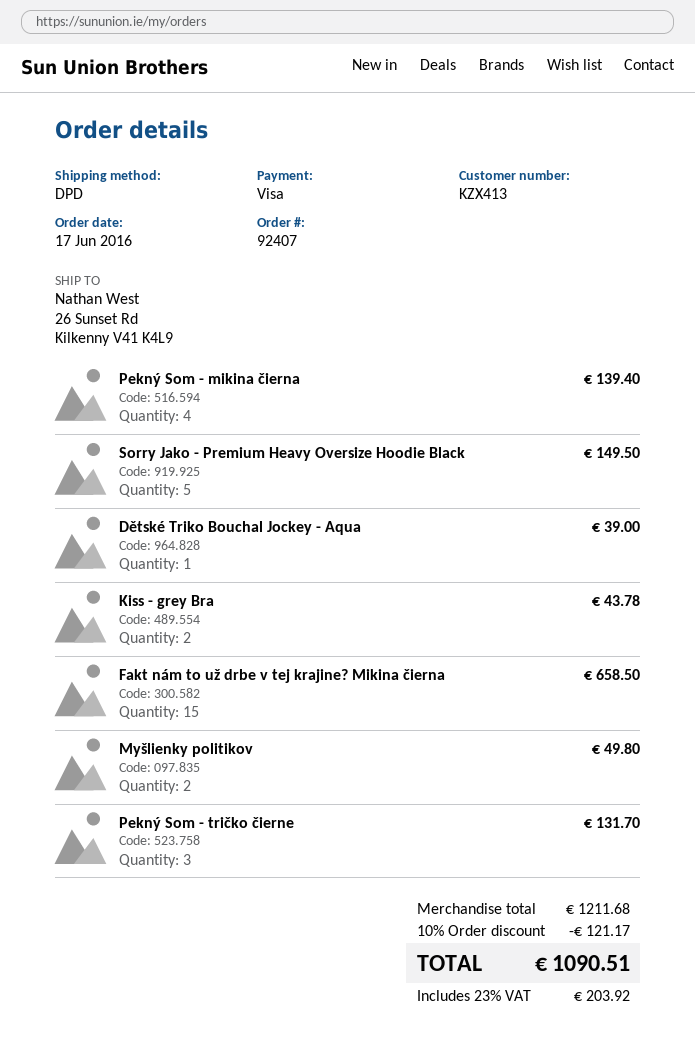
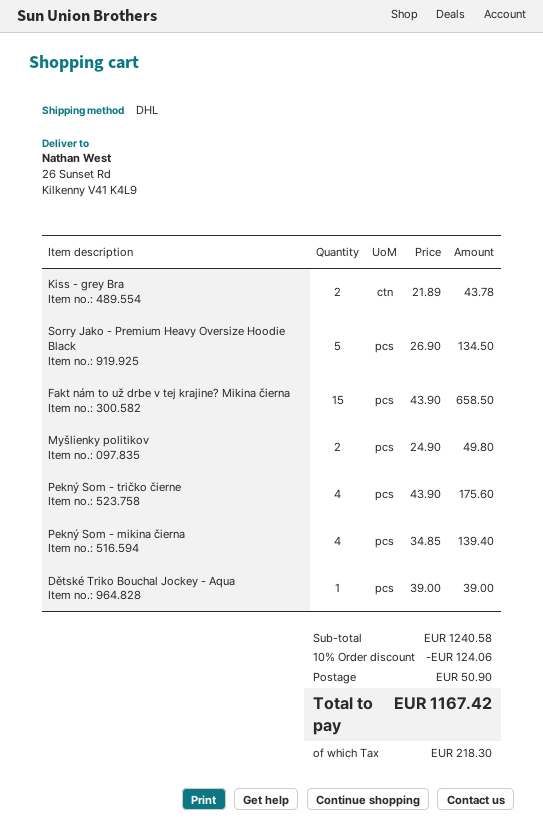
shipping method: DPD -> DHL
Sorry Jako - Premium Heavy Oversize Hoodie Black: 5 for 149.50 -> 5 for 134.50
Pekný Som - tričko čierne: 3 for 131.70 -> 4 for 175.60
subtotal: 1211.68 -> 1240.58
discount: 10% = 121.17 -> 10% = 124.06
shipping: none -> 50.90
tax: 203.92 -> 218.30
total: 1090.51 -> 1167.42

